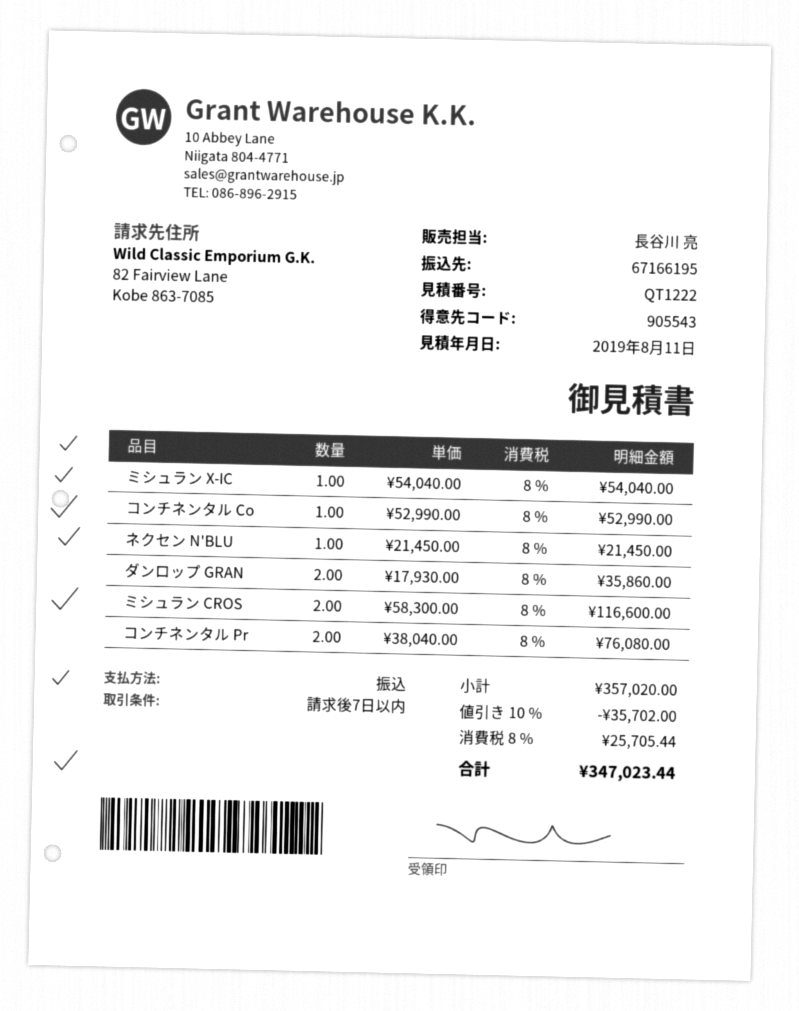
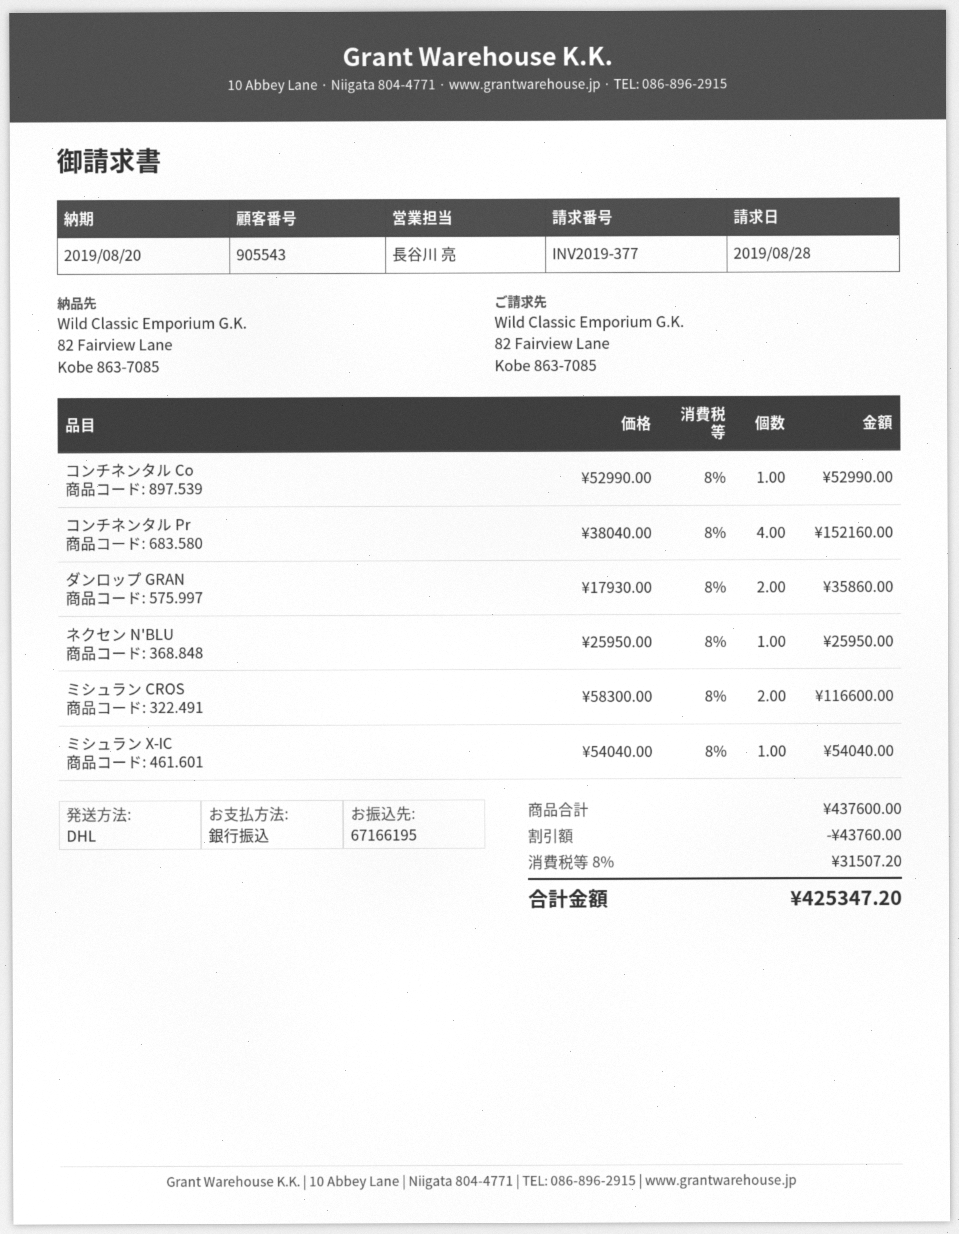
ネクセン N'BLU: 1 x 21450.00 = 21450.00 -> 1 x 25950.00 = 25950.00
コンチネンタル Pr: 2 x 38040.00 = 76080.00 -> 4 x 38040.00 = 152160.00
subtotal: 357020.00 -> 437600.00
discount: 35702.00 -> 43760.00
tax: 8% = 25705.44 -> 8% = 31507.20
total: 347023.44 -> 425347.20

